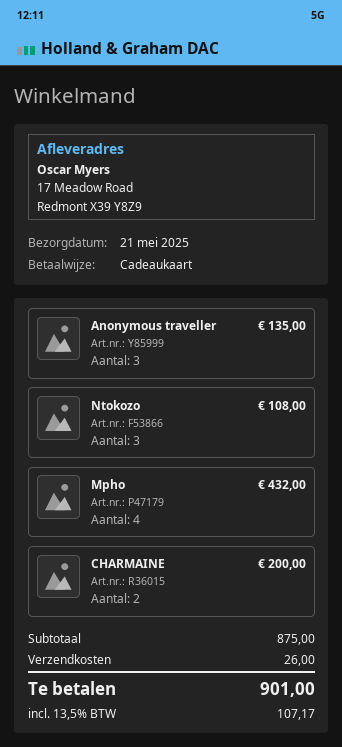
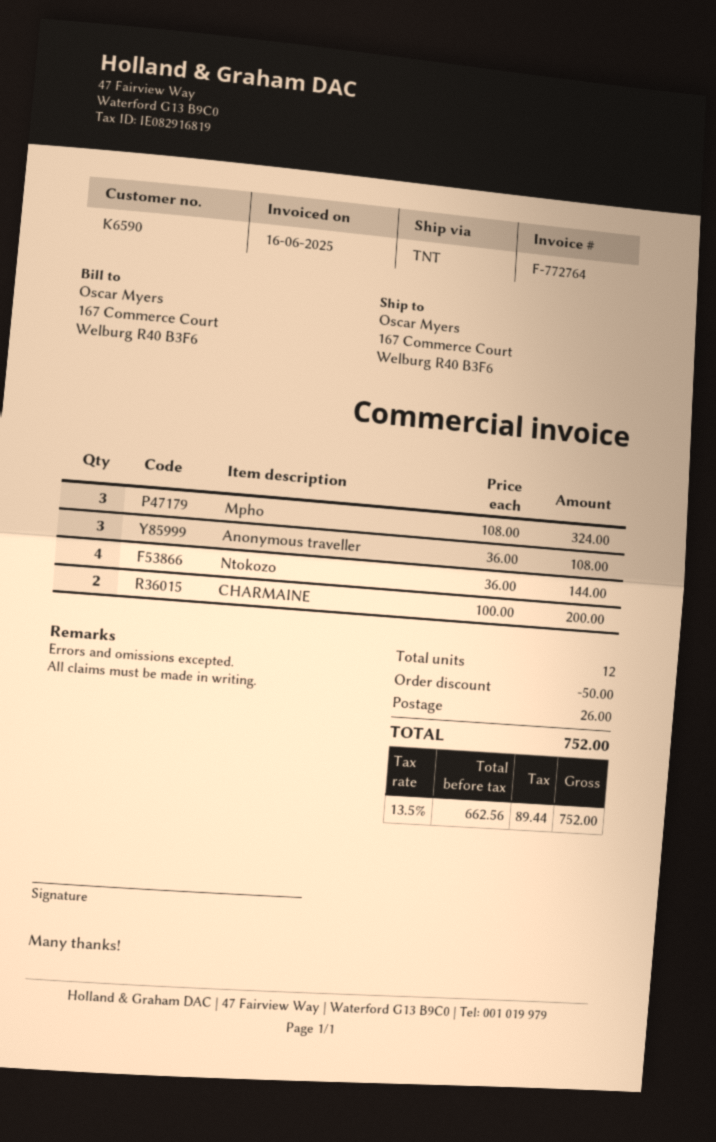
ship to: 17 Meadow Road, Redmont X39 Y8Z9 -> 167 Commerce Court, Welburg R40 B3F6
Anonymous traveller: 3 for 135.00 -> 3 for 108.00
Ntokozo: 3 for 108.00 -> 4 for 144.00
Mpho: 4 for 432.00 -> 3 for 324.00
discount: none -> 50.00
tax: 13.5% = 107.17 -> 13.5% = 89.44
total: 901.00 -> 752.00

